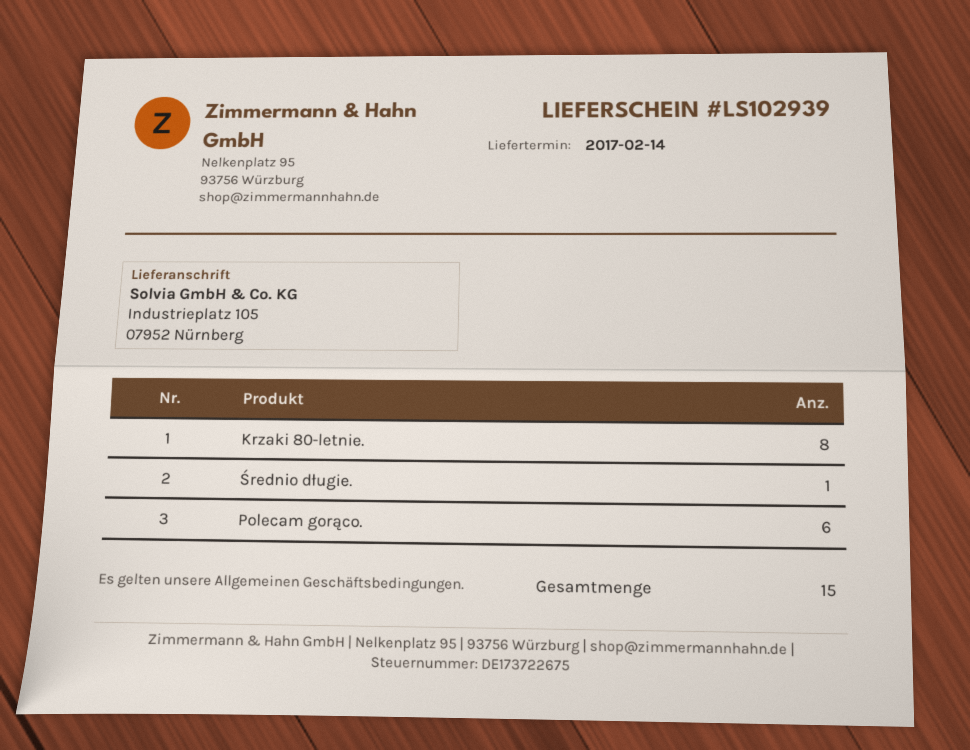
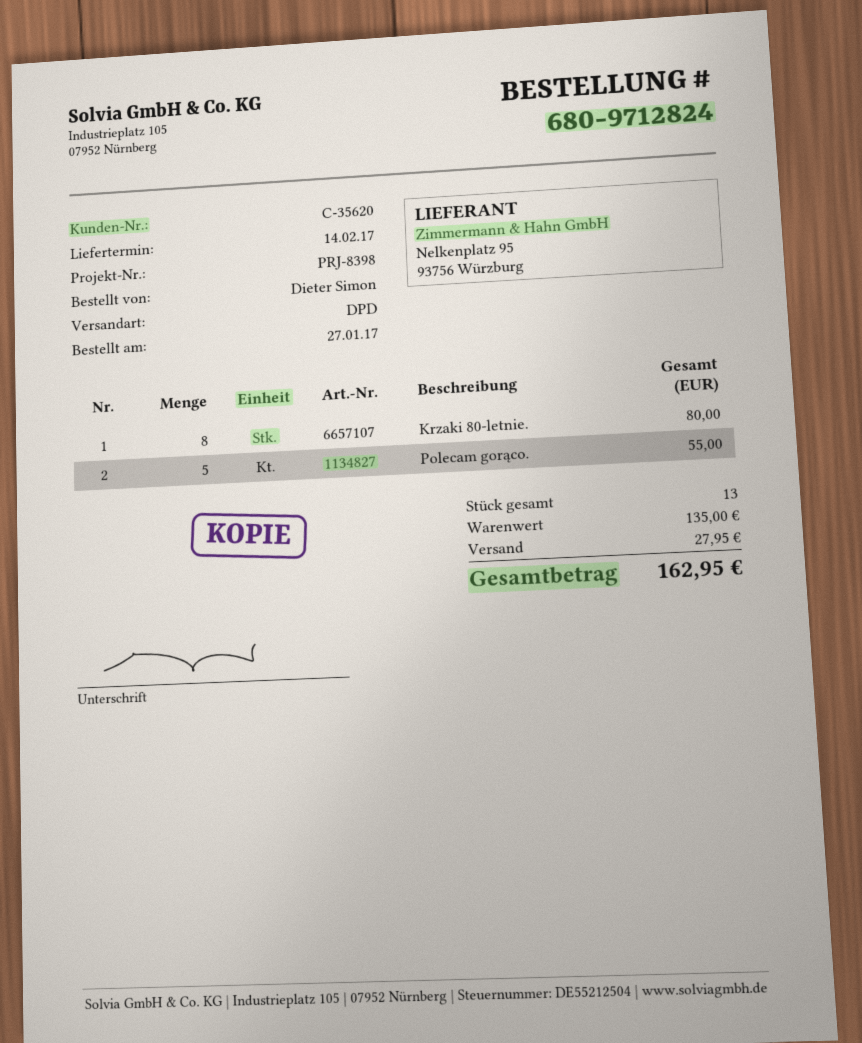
Średnio długie.: 1 -> none
Polecam gorąco.: 6 -> 5
total quantity: 15 -> 13

